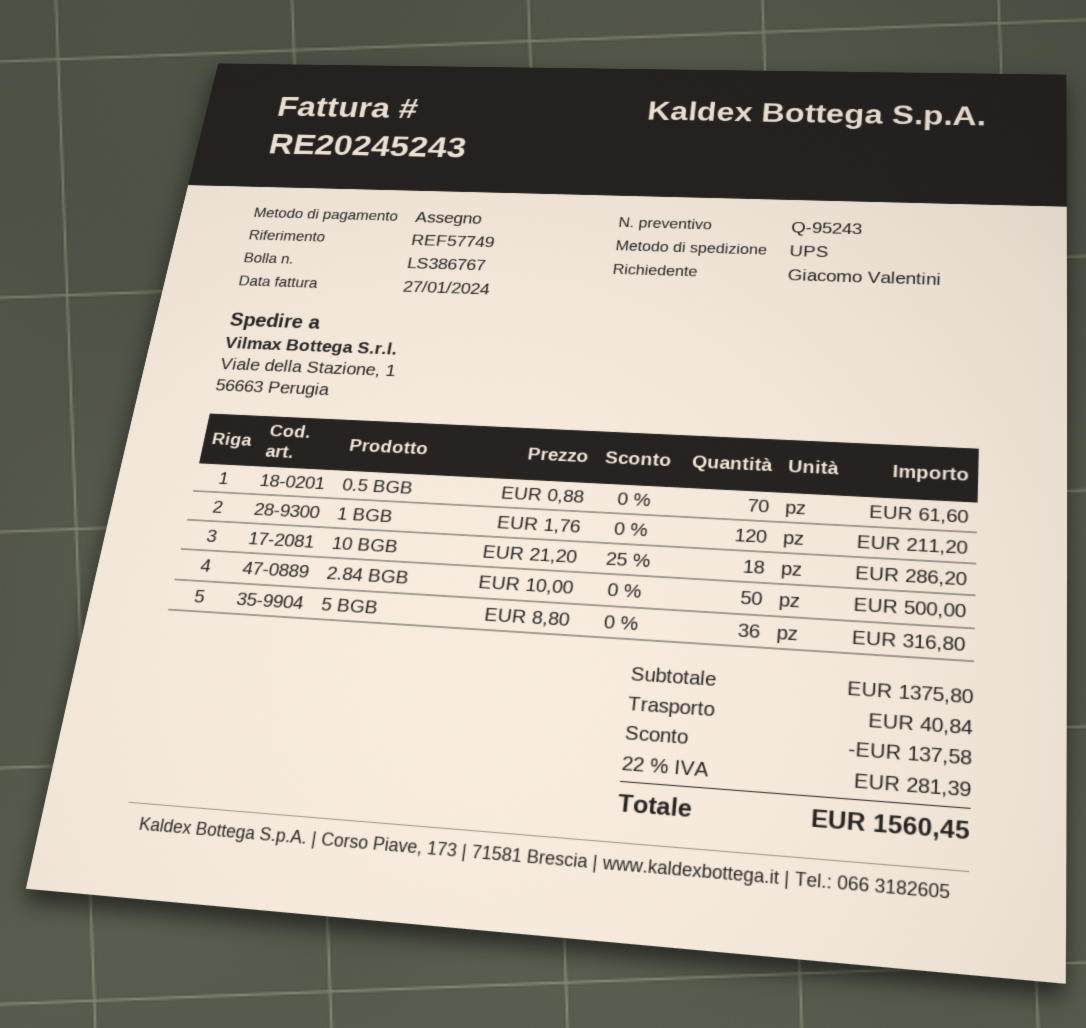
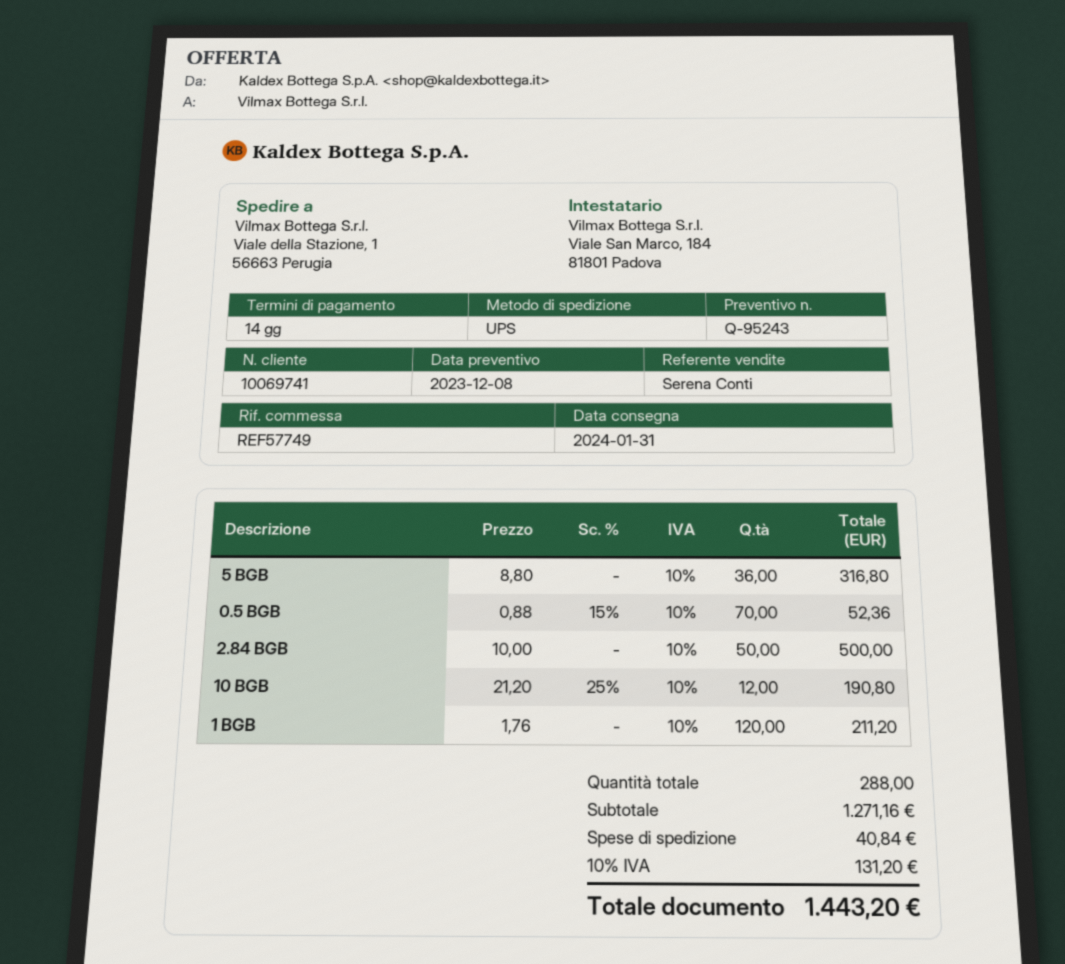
0.5 BGB: 70 x 0.88 = 61.60 -> 70 x 0.88 - 15% = 52.36
10 BGB: 18 x 21.20 - 25% = 286.20 -> 12 x 21.20 - 25% = 190.80
subtotal: 1375.80 -> 1271.16
discount: 137.58 -> none
tax: 22% = 281.39 -> 10% = 131.20
total: 1560.45 -> 1443.20

